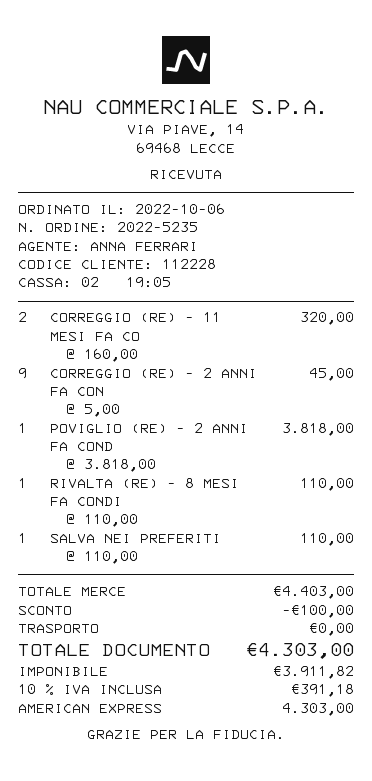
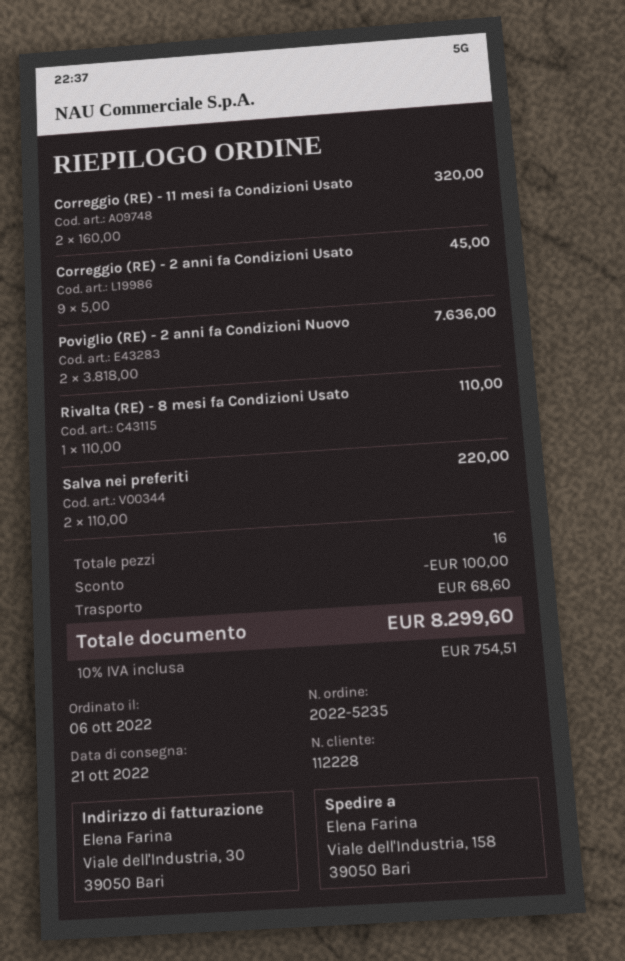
POVIGLIO (RE) - 2 ANNI FA COND: 1 x 3818.00 = 3818.00 -> 2 x 3818.00 = 7636.00
SALVA NEI PREFERITI: 1 x 110.00 = 110.00 -> 2 x 110.00 = 220.00
shipping: 0.00 -> 68.60
tax: 10% = 391.18 -> 10% = 754.51
total: 4303.00 -> 8299.60

